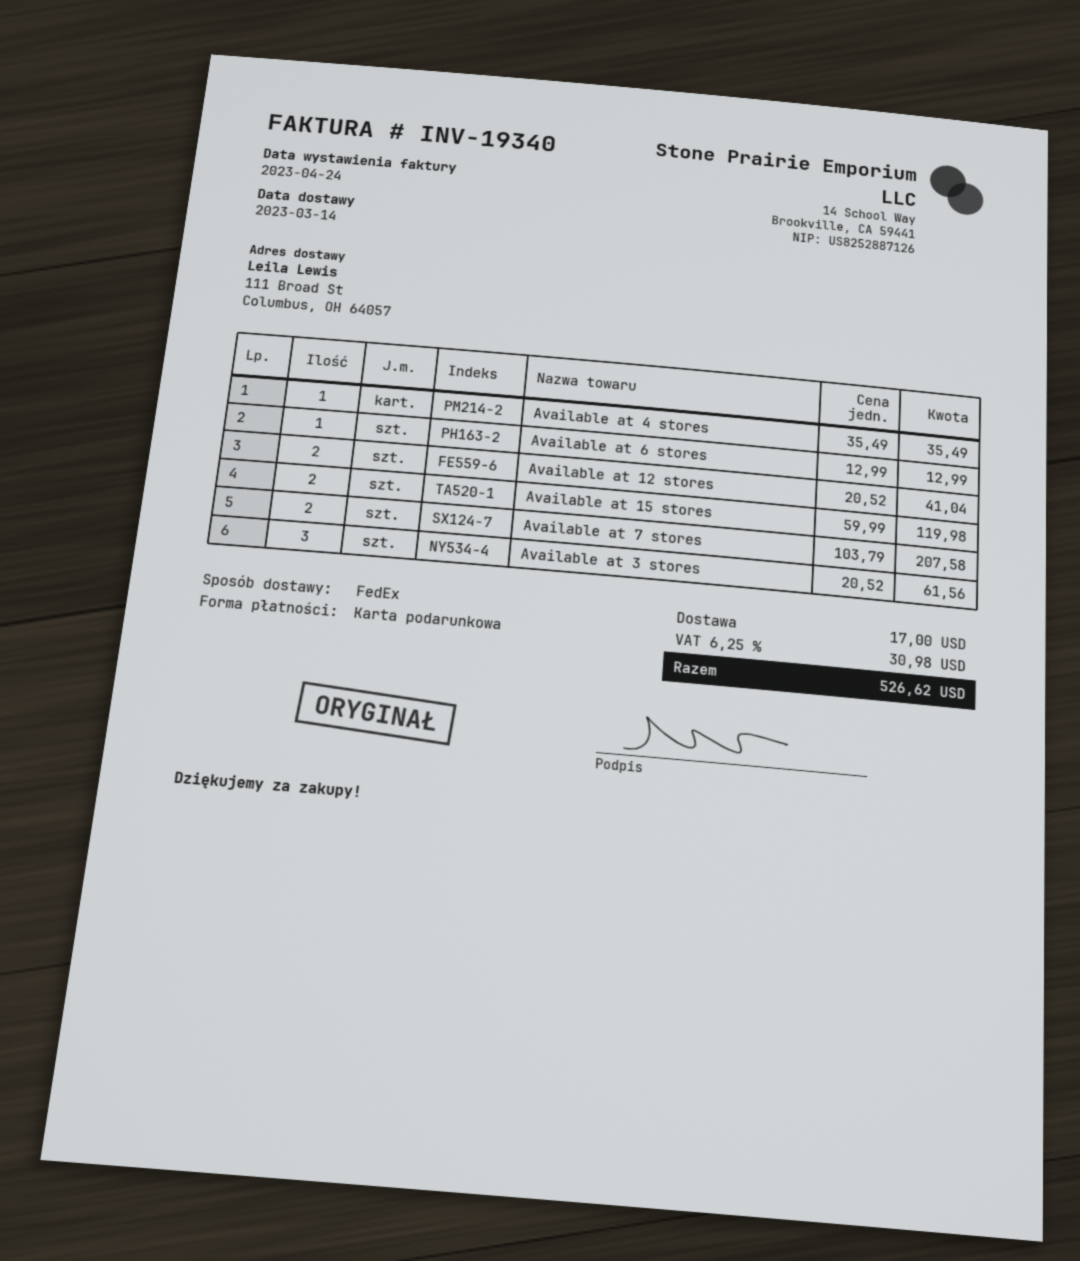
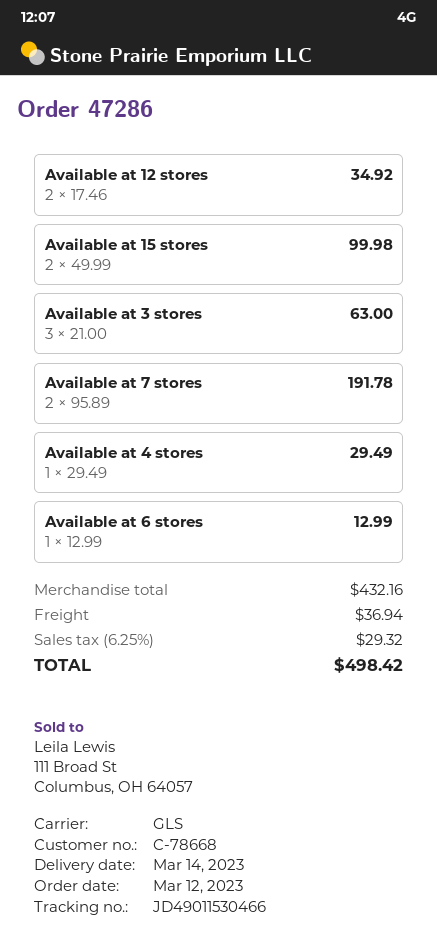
shipping method: FedEx -> GLS
Available at 4 stores: 1 x 35.49 = 35.49 -> 1 x 29.49 = 29.49
Available at 12 stores: 2 x 20.52 = 41.04 -> 2 x 17.46 = 34.92
Available at 15 stores: 2 x 59.99 = 119.98 -> 2 x 49.99 = 99.98
Available at 7 stores: 2 x 103.79 = 207.58 -> 2 x 95.89 = 191.78
Available at 3 stores: 3 x 20.52 = 61.56 -> 3 x 21.00 = 63.00
shipping: 17.00 -> 36.94
tax: 6.25% = 30.98 -> 6.25% = 29.32
total: 526.62 -> 498.42

